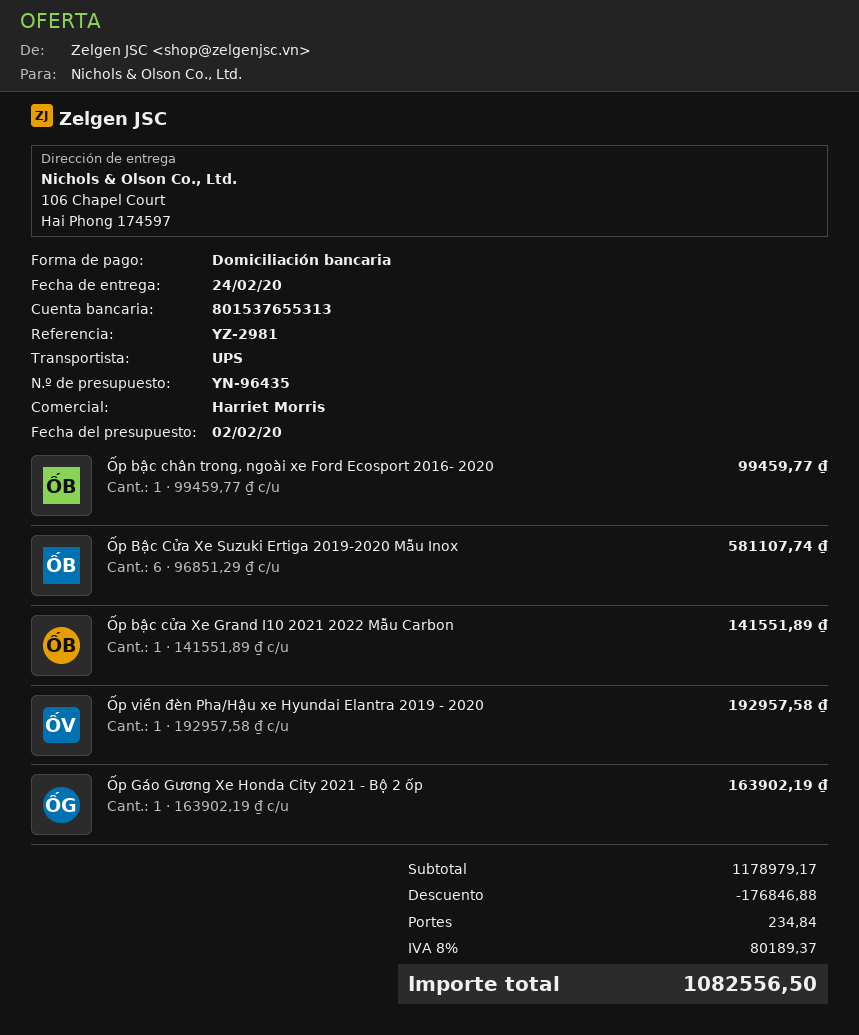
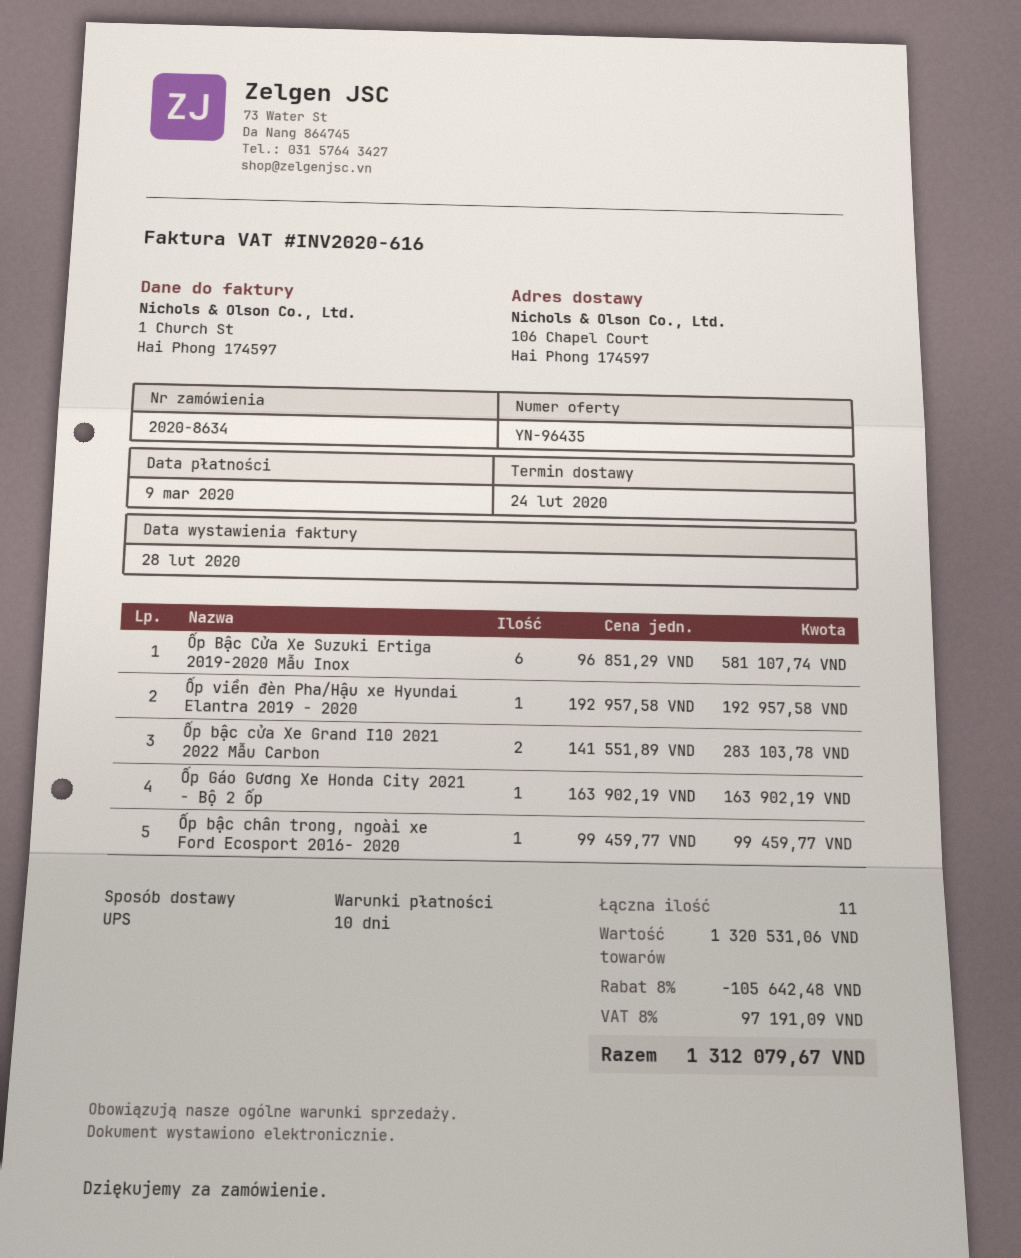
Ốp bậc cửa Xe Grand I10 2021 2022 Mẫu Carbon: 1 x 141551.89 = 141551.89 -> 2 x 141551.89 = 283103.78
subtotal: 1178979.17 -> 1320531.06
discount: 176846.88 -> 105642.48
shipping: 234.84 -> none
tax: 8% = 80189.37 -> 8% = 97191.09
total: 1082556.50 -> 1312079.67

